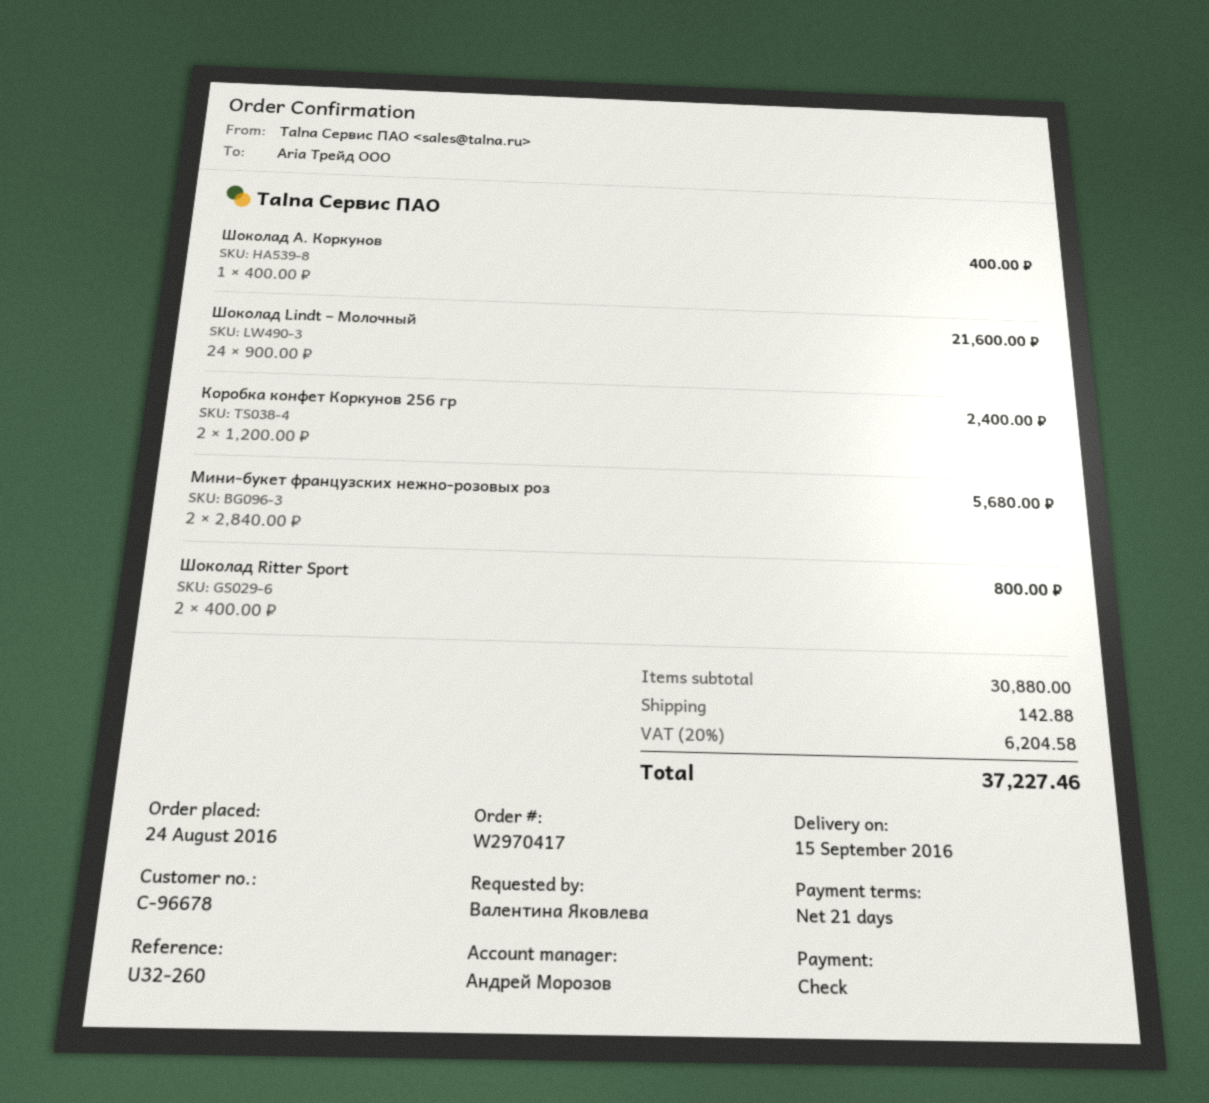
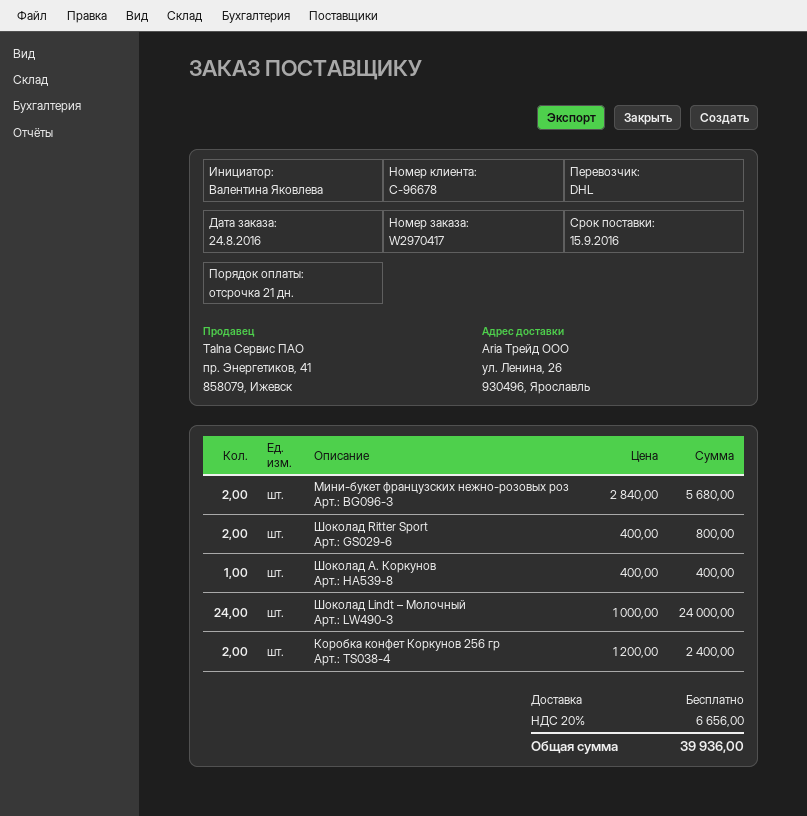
Шоколад Lindt – Молочный: 24 x 900.00 = 21600.00 -> 24 x 1000.00 = 24000.00
shipping: 142.88 -> 0.00
tax: 20% = 6204.58 -> 20% = 6656.00
total: 37227.46 -> 39936.00

